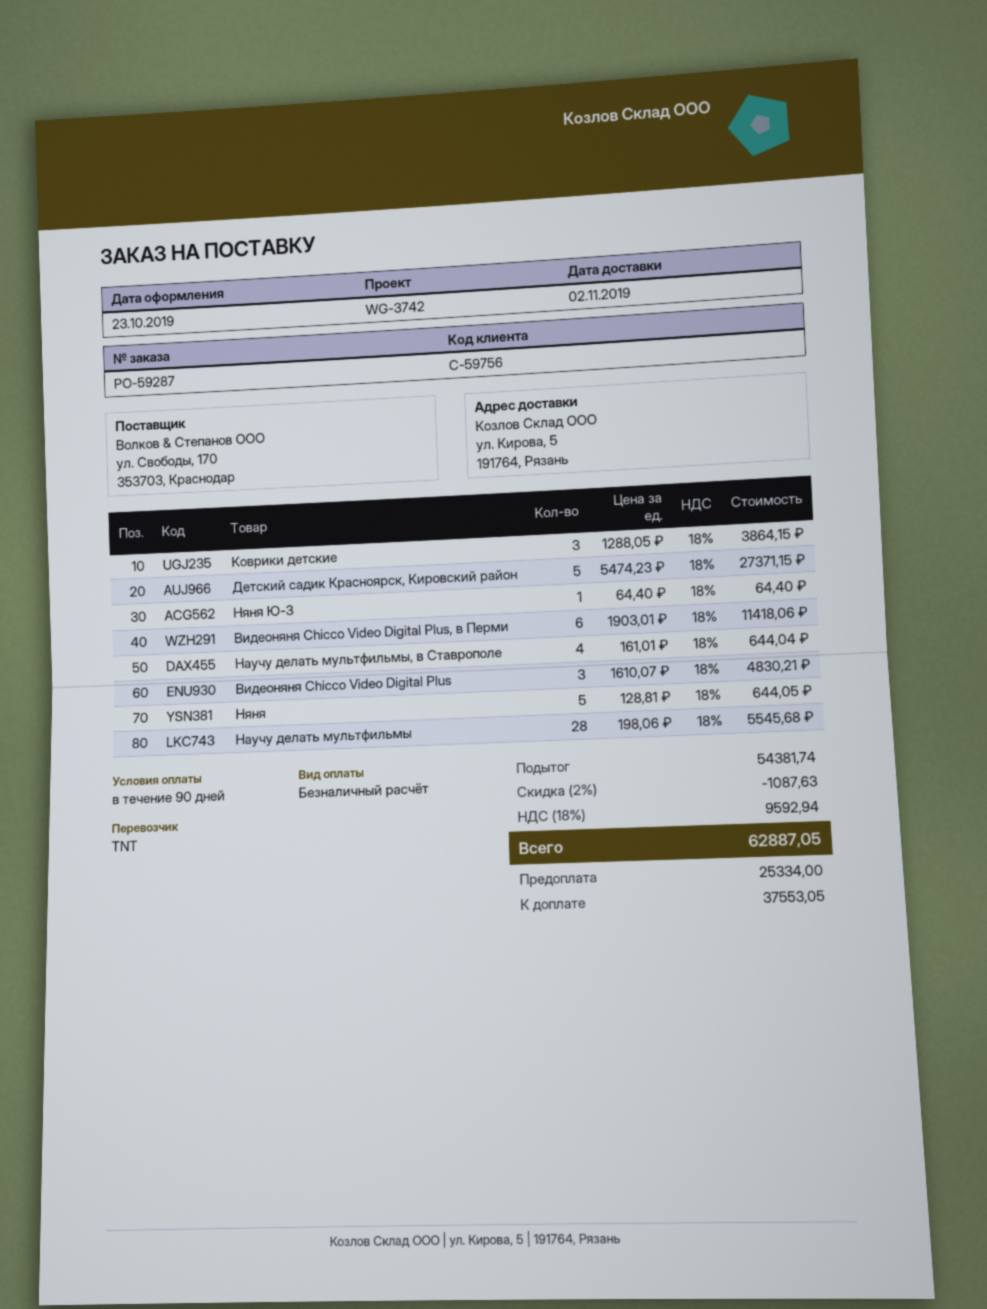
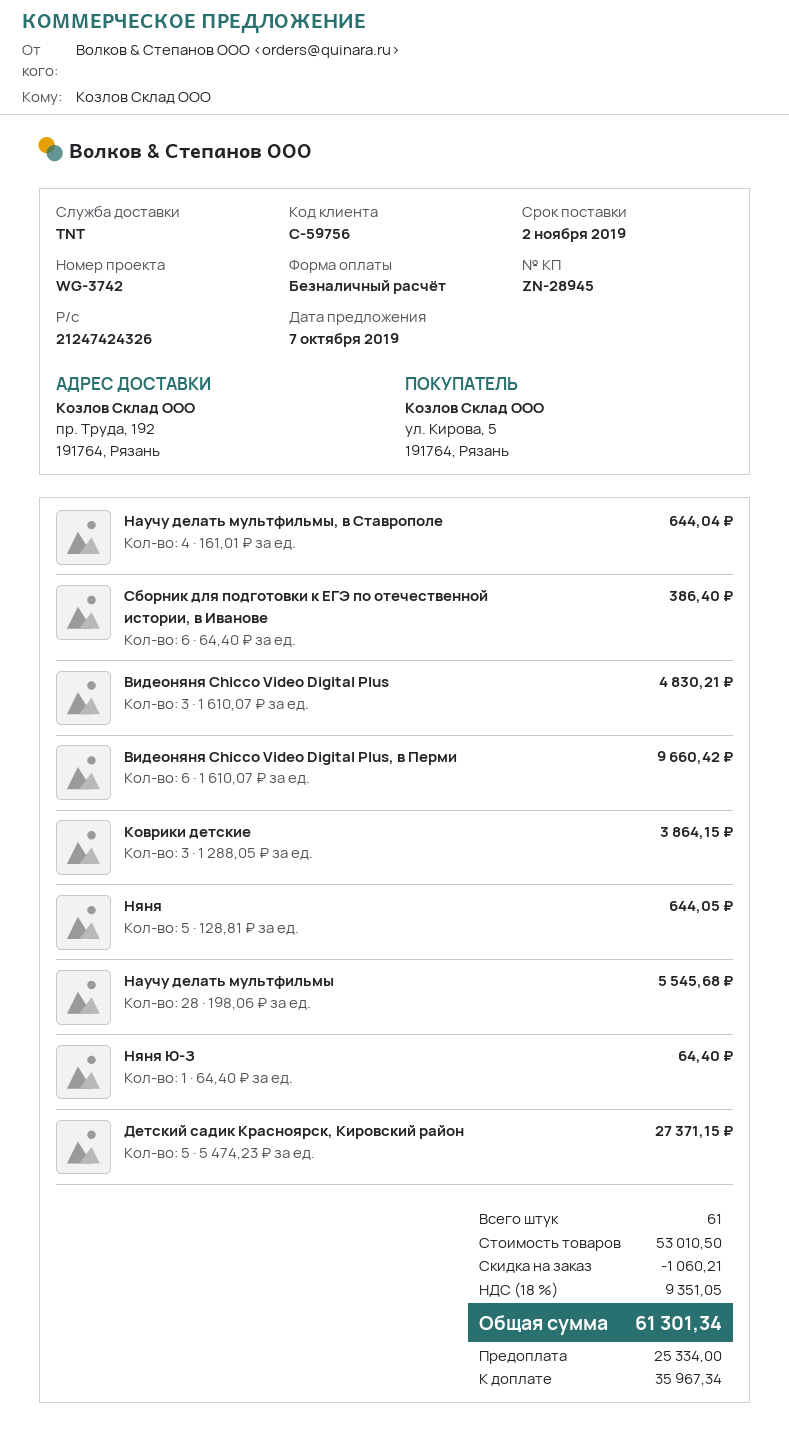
ship to: ул. Кирова, 5, 191764, Рязань -> пр. Труда, 192, 191764, Рязань
Видеоняня Chicco Video Digital Plus, в Перми: 6 x 1903.01 = 11418.06 -> 6 x 1610.07 = 9660.42
Сборник для подготовки к ЕГЭ по отечественной истории, в Иванове: none -> 6 x 64.40 = 386.40
subtotal: 54381.74 -> 53010.50
discount: 1087.63 -> 1060.21
tax: 18% = 9592.94 -> 18% = 9351.05
total: 62887.05 -> 61301.34
balance: 37553.05 -> 35967.34

